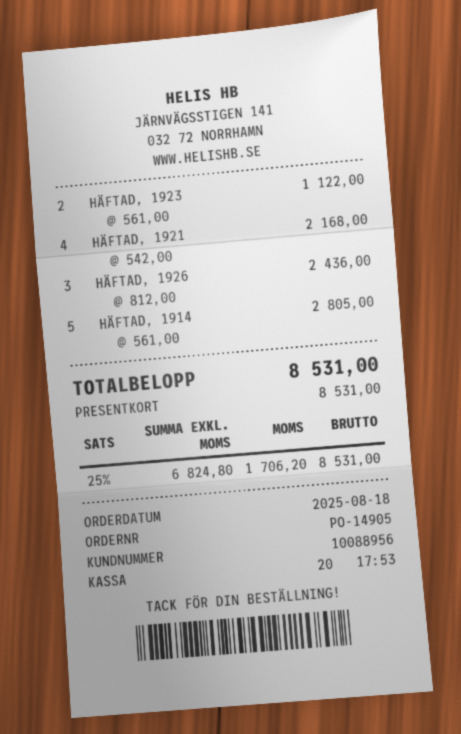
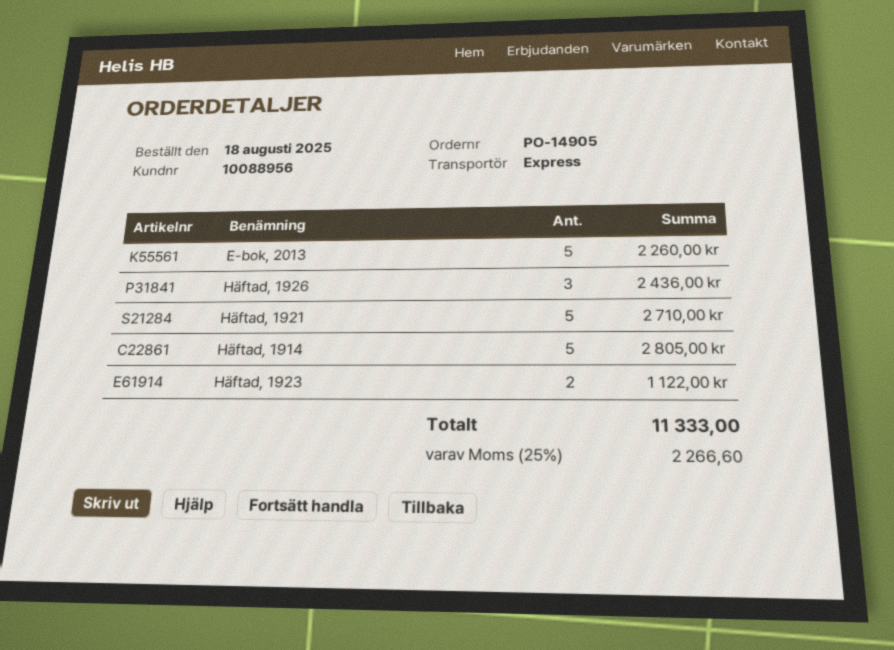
HÄFTAD, 1921: 4 for 2168.00 -> 5 for 2710.00
E-bok, 2013: none -> 5 for 2260.00
tax: 25% = 1706.20 -> 25% = 2266.60
total: 8531.00 -> 11333.00

